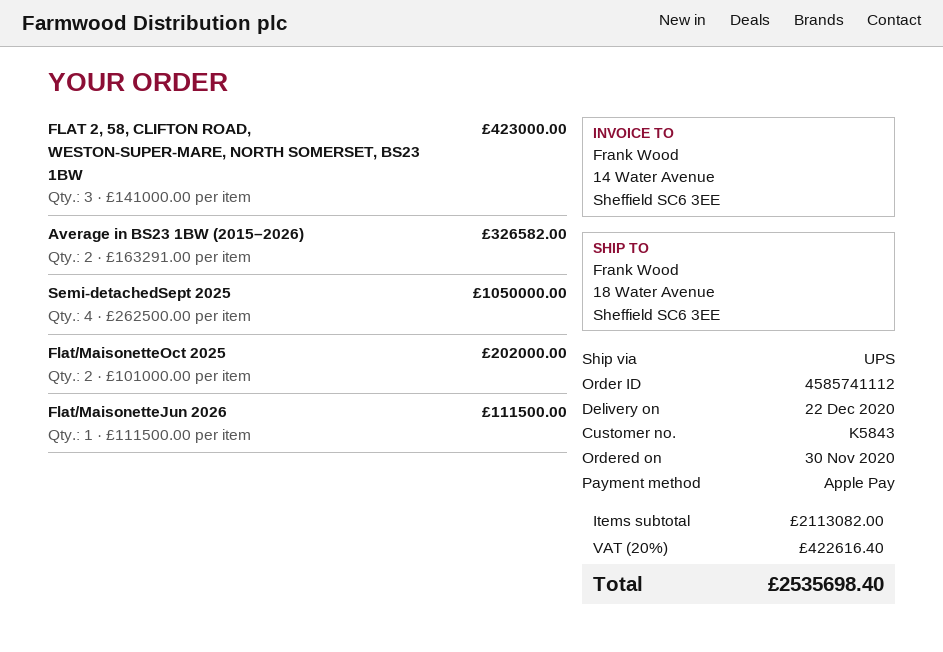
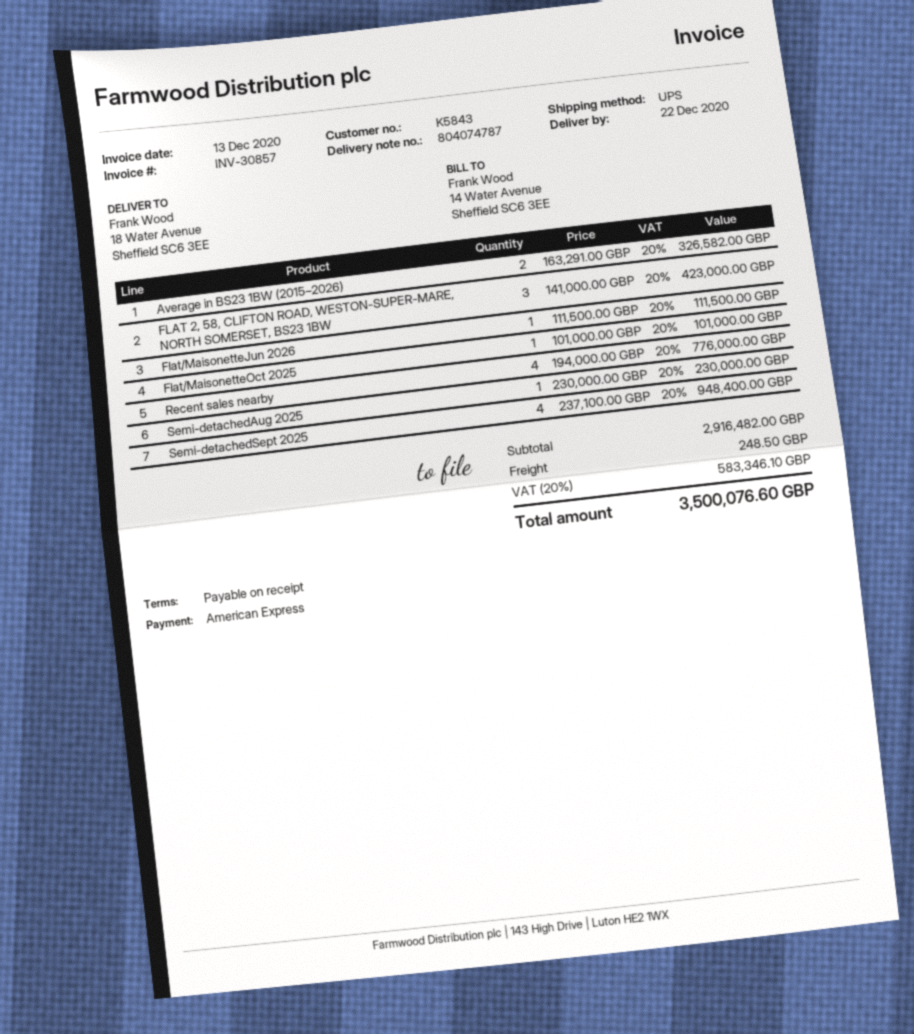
payment method: Apple Pay -> American Express
Semi-detachedSept 2025: 4 x 262500.00 = 1050000.00 -> 4 x 237100.00 = 948400.00
Flat/MaisonetteOct 2025: 2 x 101000.00 = 202000.00 -> 1 x 101000.00 = 101000.00
Recent sales nearby: none -> 4 x 194000.00 = 776000.00
Semi-detachedAug 2025: none -> 1 x 230000.00 = 230000.00
subtotal: 2113082.00 -> 2916482.00
shipping: none -> 248.50
tax: 20% = 422616.40 -> 20% = 583346.10
total: 2535698.40 -> 3500076.60

